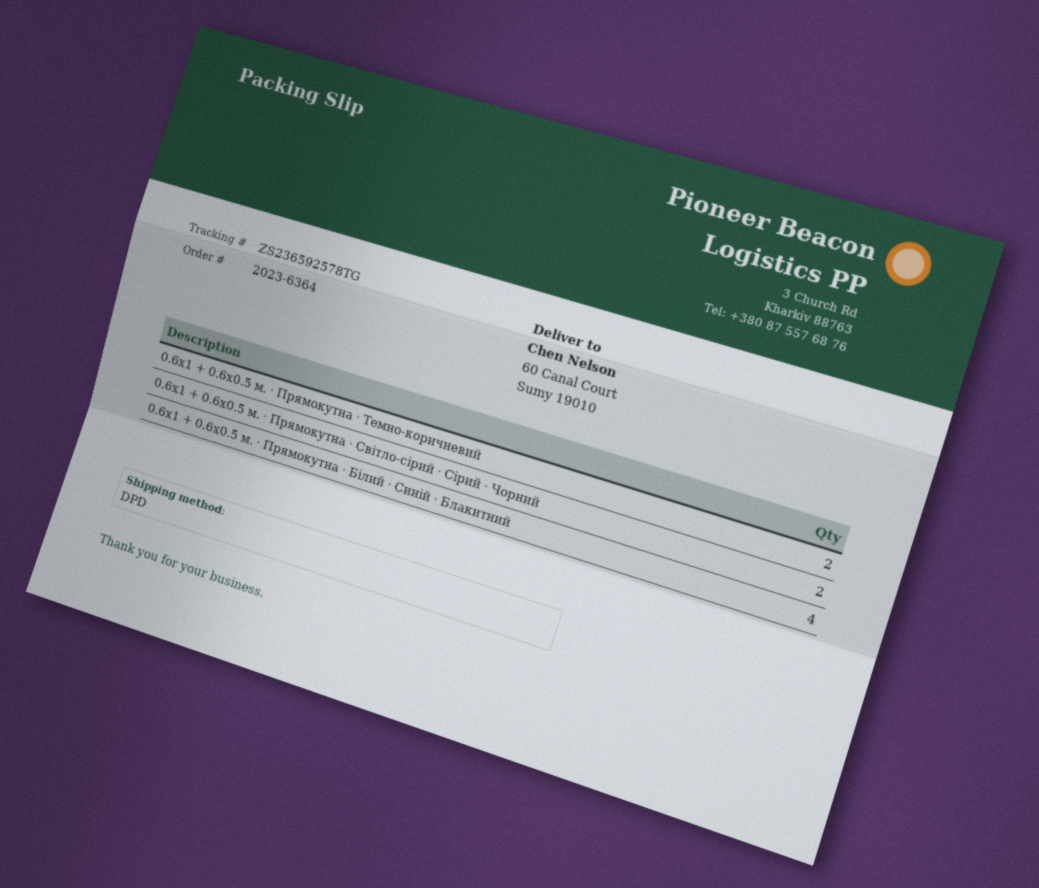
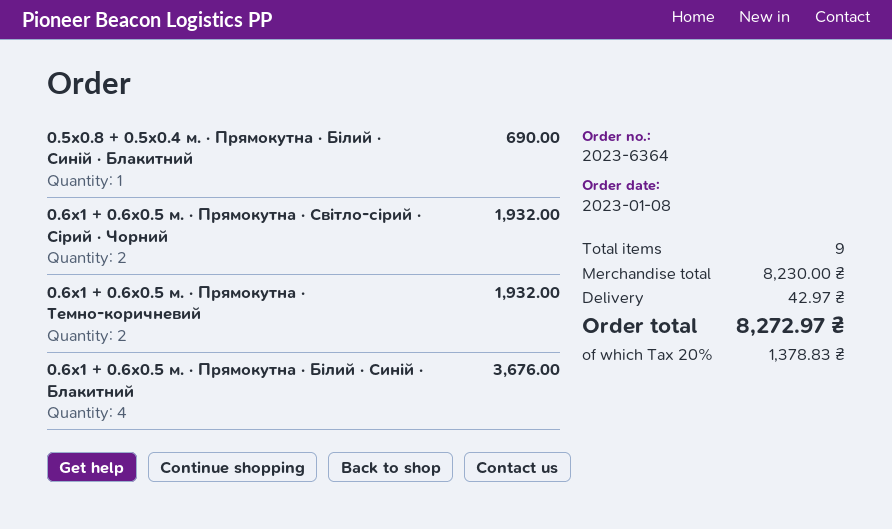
0.5x0.8 + 0.5x0.4 м. · Прямокутна · Білий · Синій · Блакитний: none -> 1

